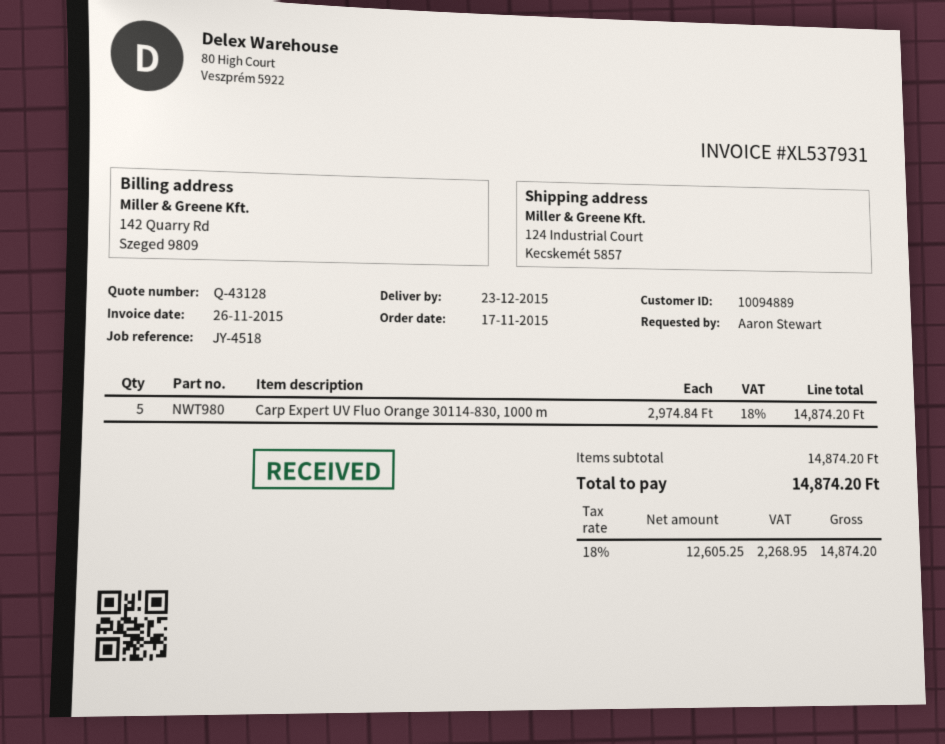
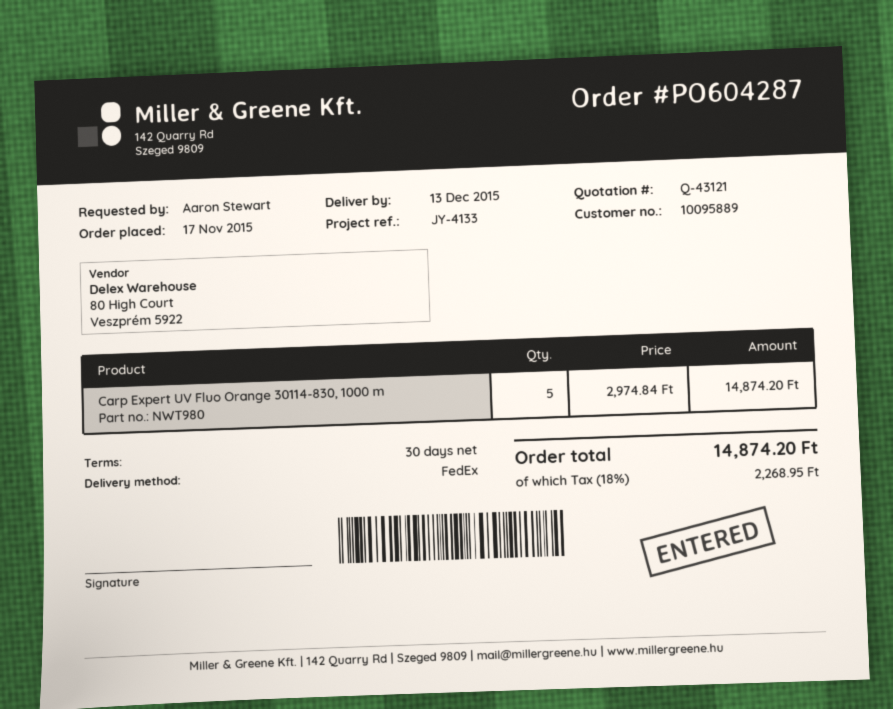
quote number: Q-43128 -> Q-43121
delivery date: 2015-12-23 -> 2015-12-13
customer number: 10094889 -> 10095889
reference: JY-4518 -> JY-4133

